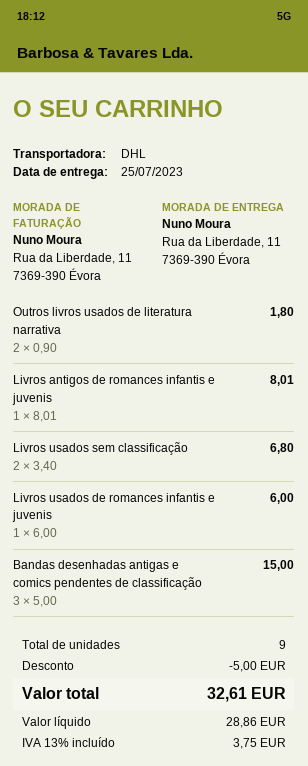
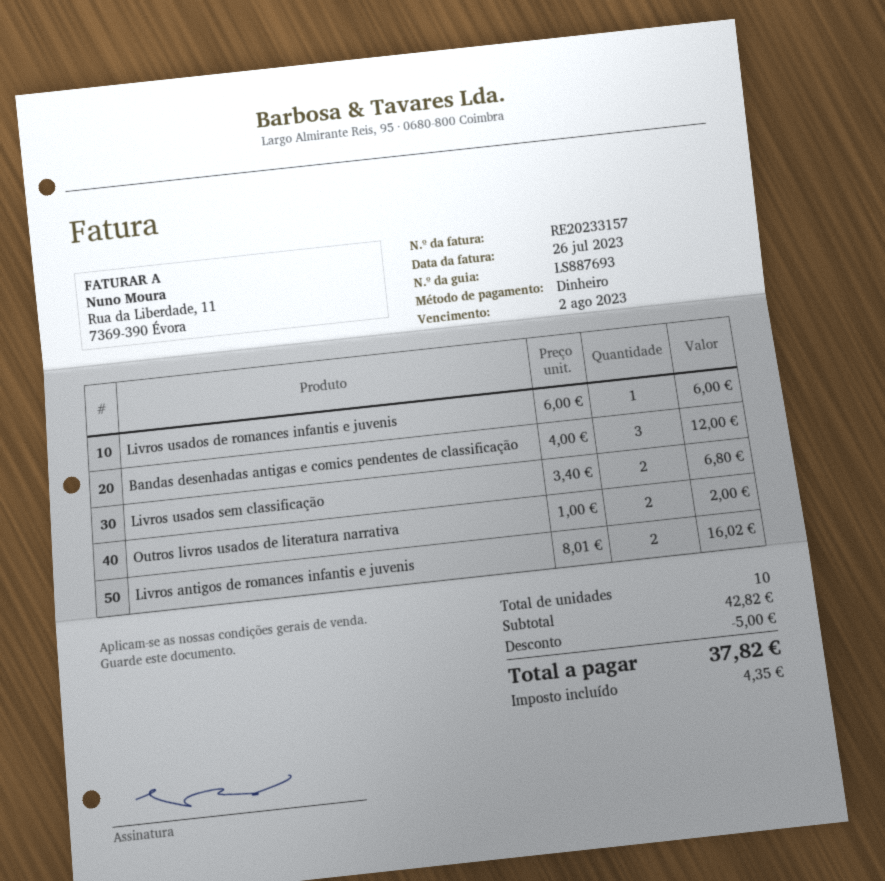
Outros livros usados de literatura narrativa: 2 x 0.90 = 1.80 -> 2 x 1.00 = 2.00
Livros antigos de romances infantis e juvenis: 1 x 8.01 = 8.01 -> 2 x 8.01 = 16.02
Bandas desenhadas antigas e comics pendentes de classificação: 3 x 5.00 = 15.00 -> 3 x 4.00 = 12.00
total quantity: 9 -> 10
tax: 3.75 -> 4.35
total: 32.61 -> 37.82

